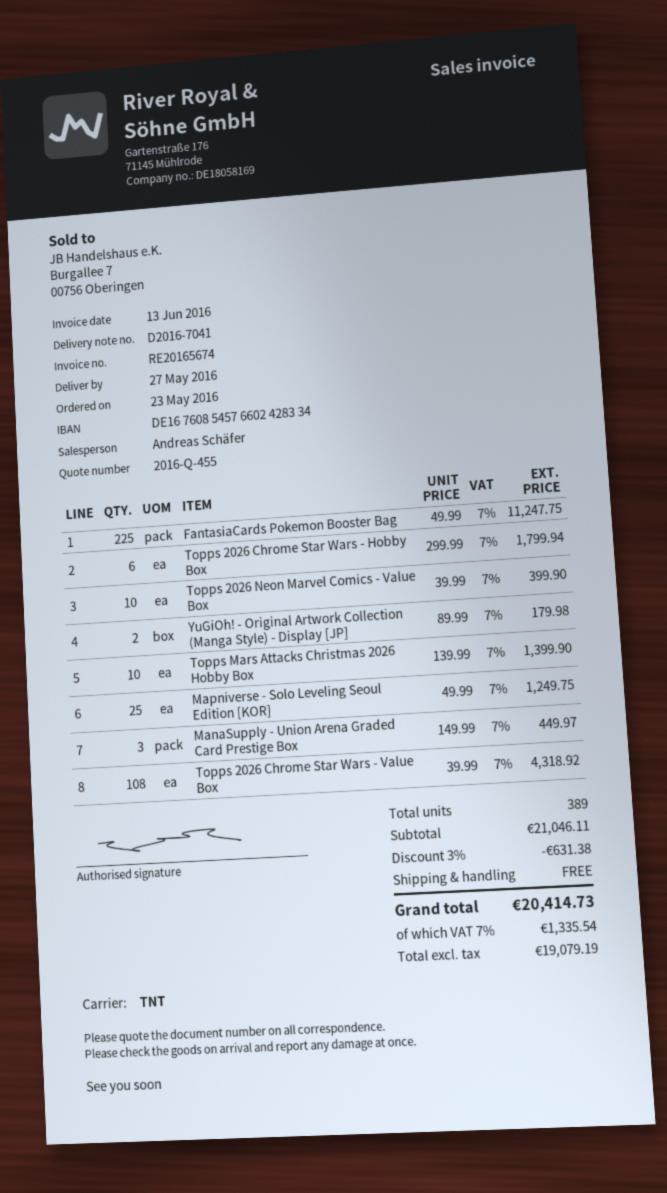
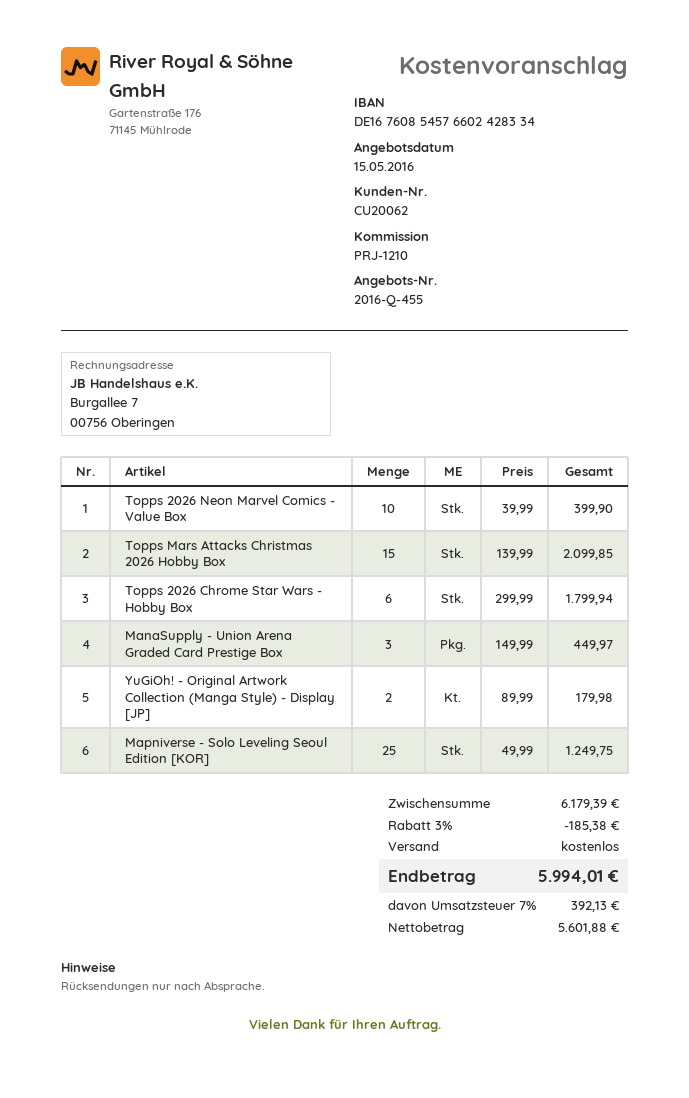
FantasiaCards Pokemon Booster Bag: 225 x 49.99 = 11247.75 -> none
Topps Mars Attacks Christmas 2026 Hobby Box: 10 x 139.99 = 1399.90 -> 15 x 139.99 = 2099.85
Topps 2026 Chrome Star Wars - Value Box: 108 x 39.99 = 4318.92 -> none
subtotal: 21046.11 -> 6179.39
discount: 3% = 631.38 -> 3% = 185.38
net: 19079.19 -> 5601.88
tax: 7% = 1335.54 -> 7% = 392.13
total: 20414.73 -> 5994.01

